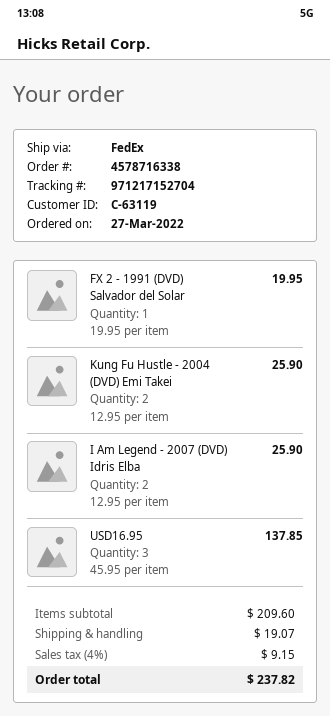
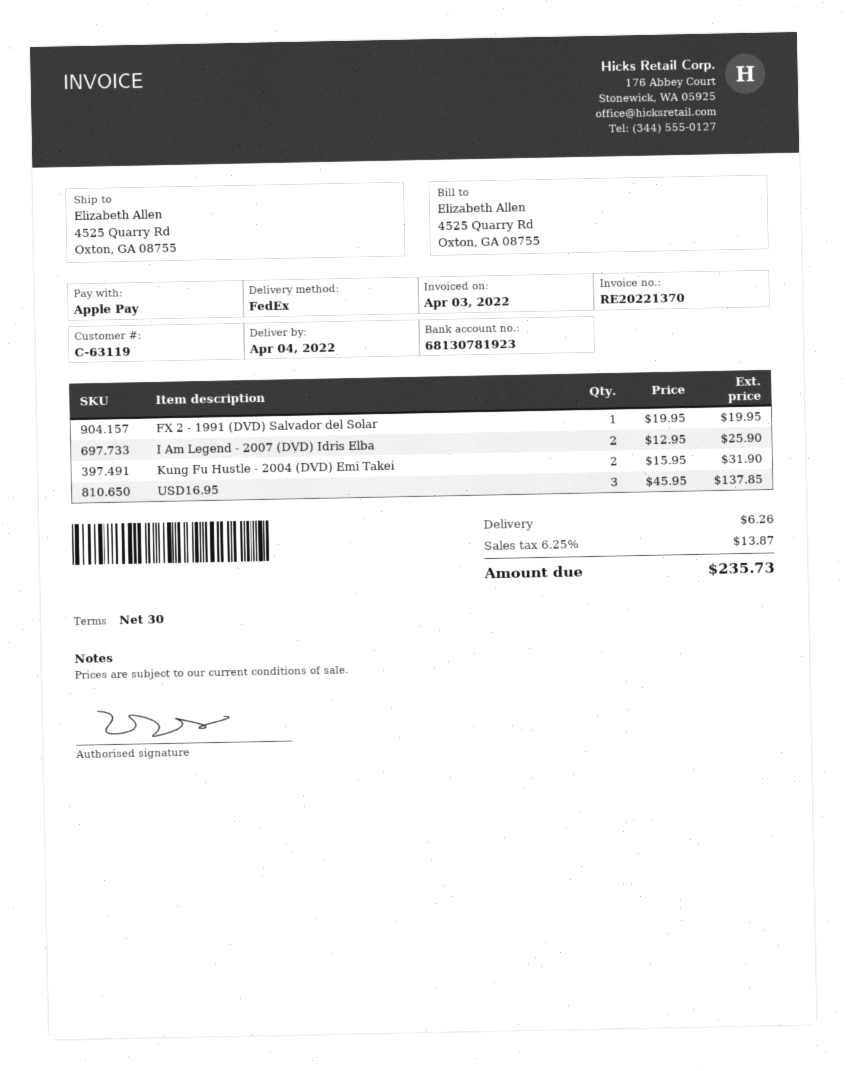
Kung Fu Hustle - 2004 (DVD) Emi Takei: 2 x 12.95 = 25.90 -> 2 x 15.95 = 31.90
shipping: 19.07 -> 6.26
tax: 4% = 9.15 -> 6.25% = 13.87
total: 237.82 -> 235.73

